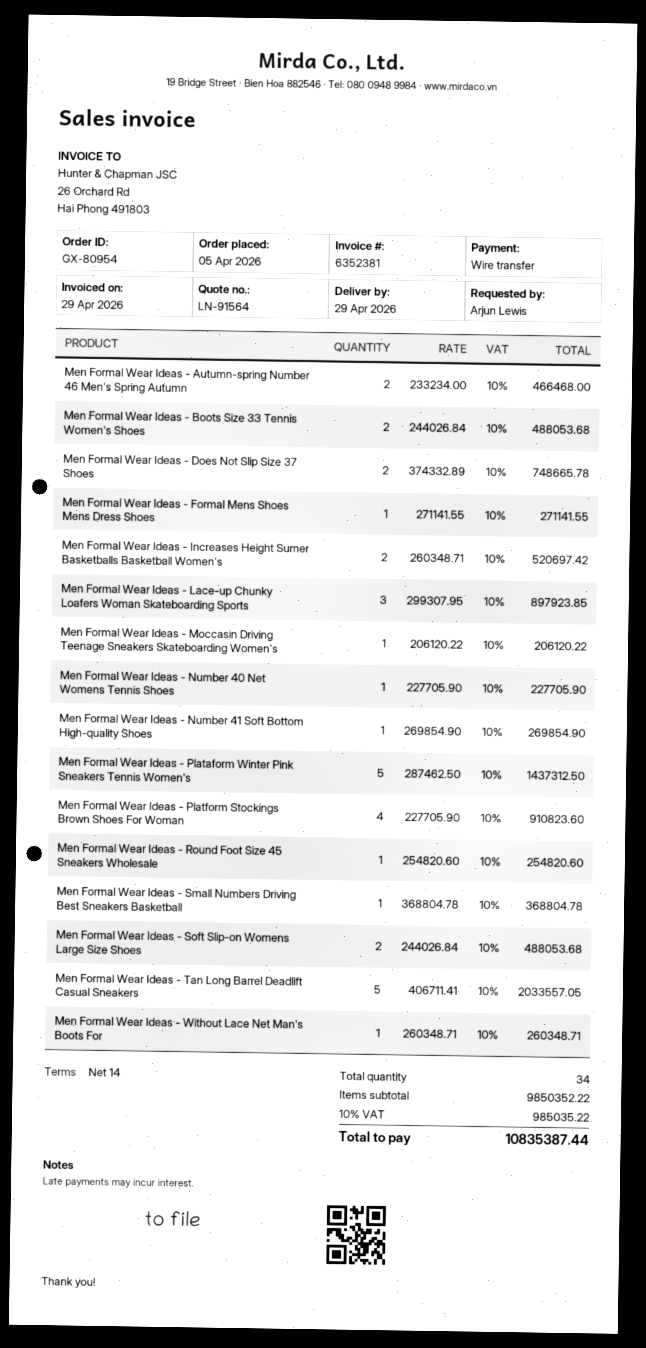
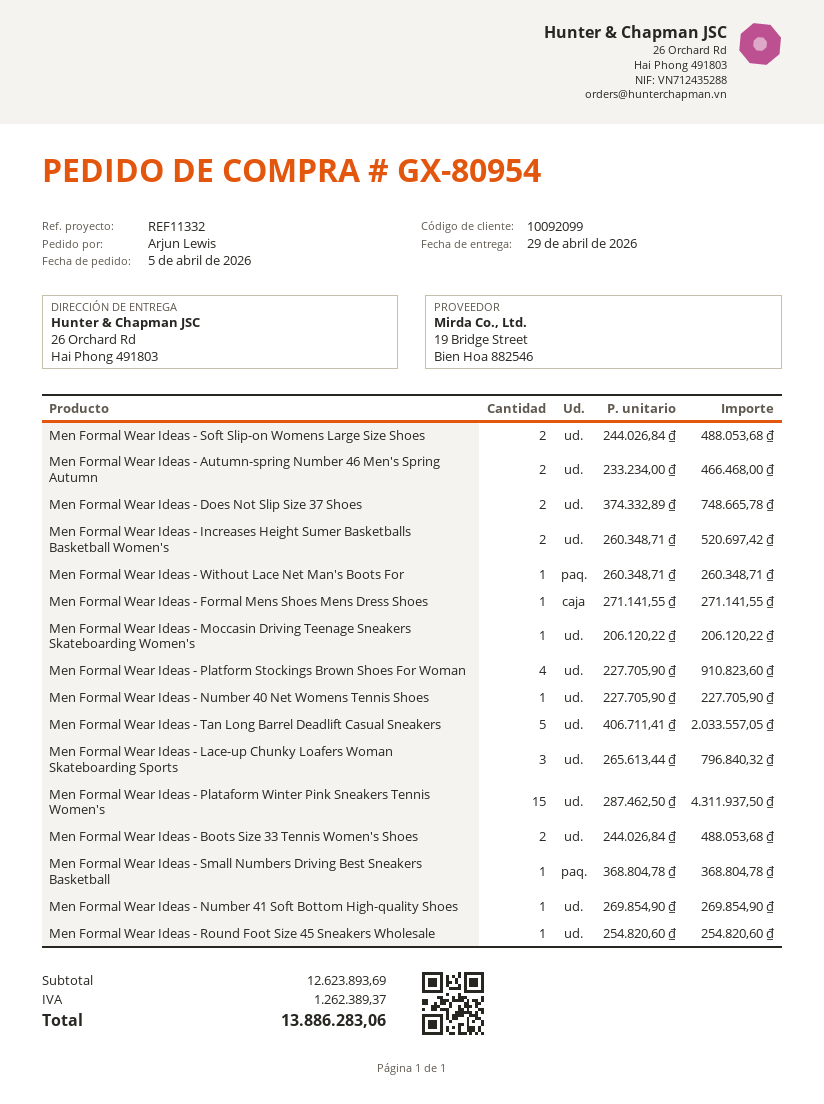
Men Formal Wear Ideas - Lace-up Chunky Loafers Woman Skateboarding Sports: 3 x 299307.95 = 897923.85 -> 3 x 265613.44 = 796840.32
Men Formal Wear Ideas - Plataform Winter Pink Sneakers Tennis Women's: 5 x 287462.50 = 1437312.50 -> 15 x 287462.50 = 4311937.50
subtotal: 9850352.22 -> 12623893.69
tax: 985035.22 -> 1262389.37
total: 10835387.44 -> 13886283.06

